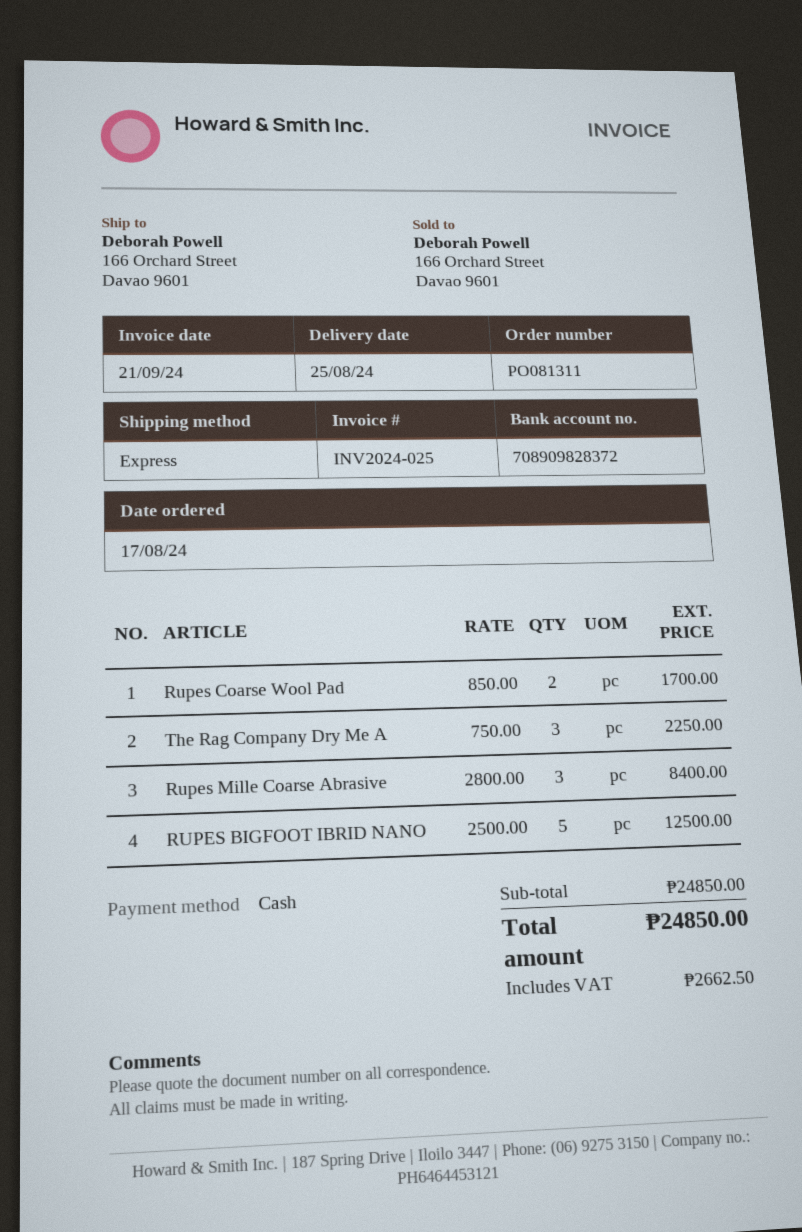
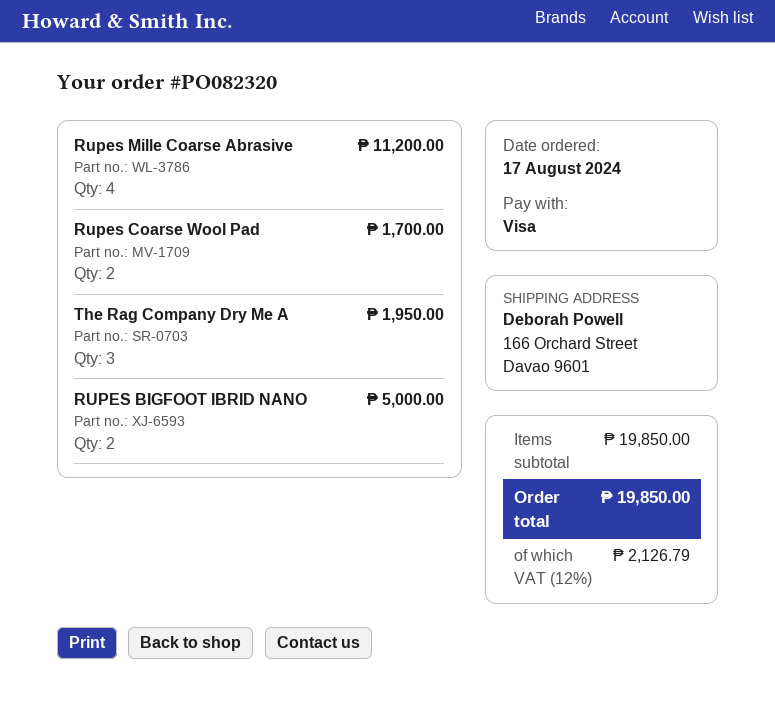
order number: PO081311 -> PO082320
payment method: cash -> Visa
The Rag Company Dry Me A: 3 for 2250.00 -> 3 for 1950.00
Rupes Mille Coarse Abrasive: 3 for 8400.00 -> 4 for 11200.00
RUPES BIGFOOT IBRID NANO: 5 for 12500.00 -> 2 for 5000.00
subtotal: 24850.00 -> 19850.00
tax: 2662.50 -> 2126.79
total: 24850.00 -> 19850.00

